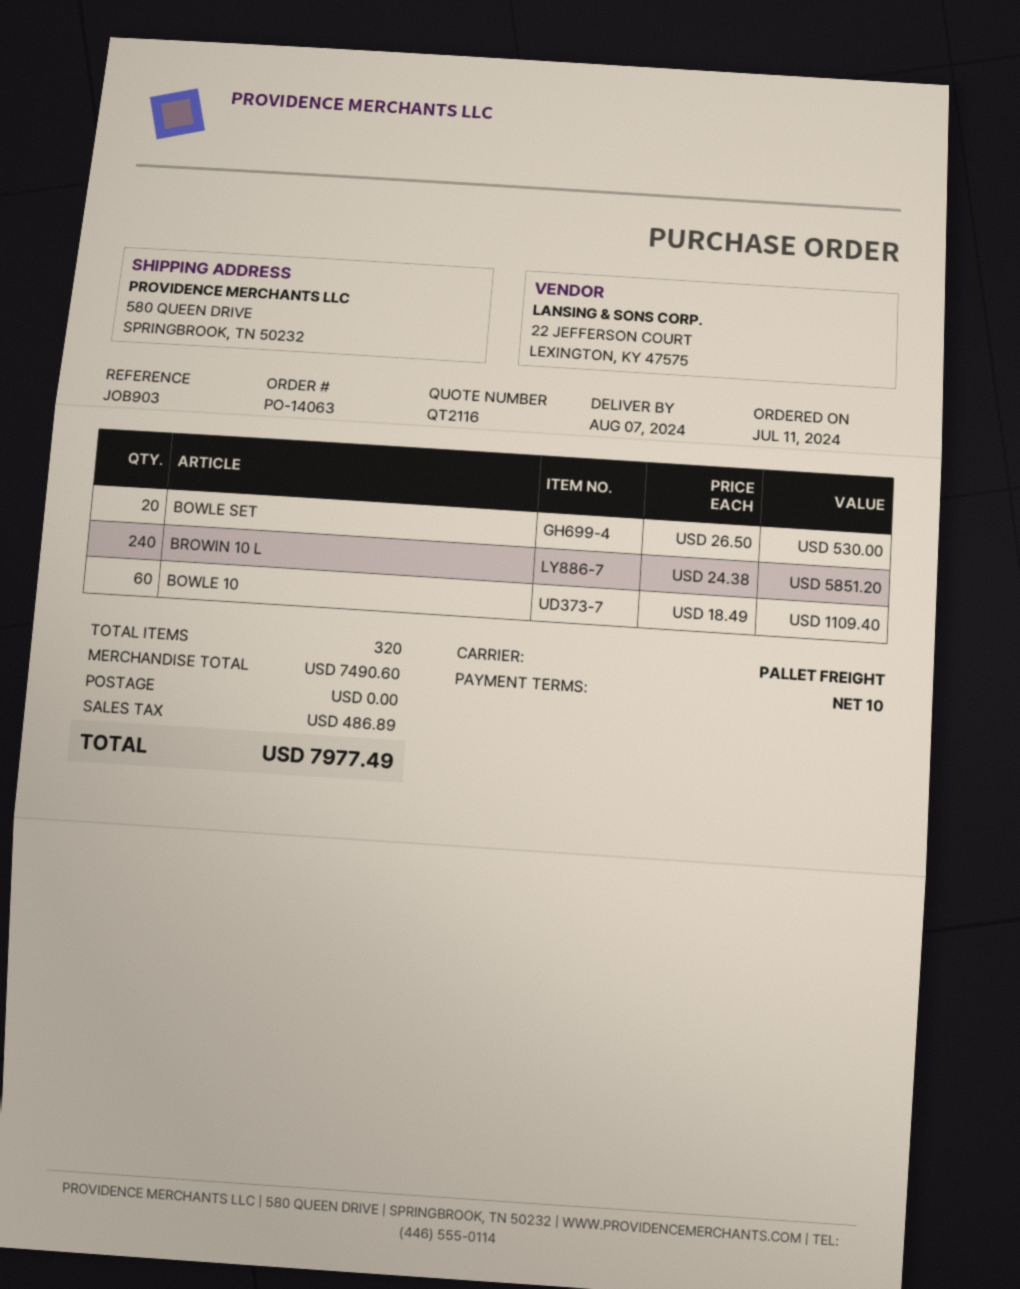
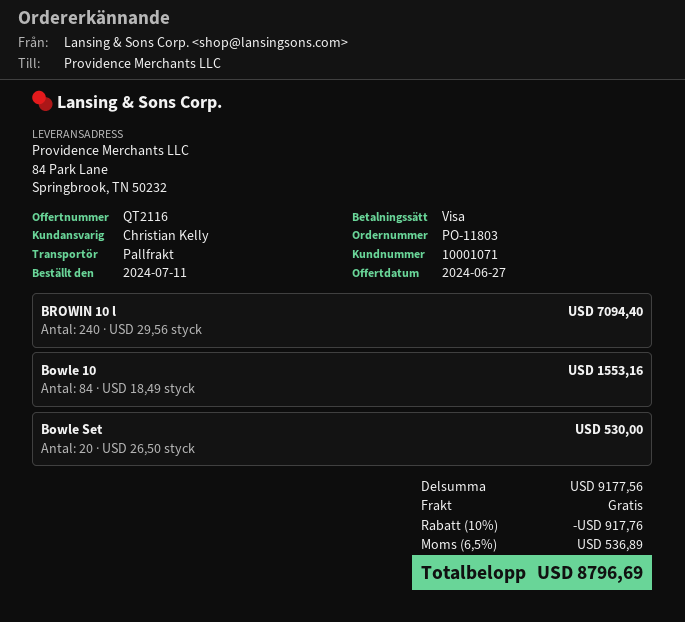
order number: PO-14063 -> PO-11803
ship to: 580 QUEEN DRIVE, SPRINGBROOK, TN 50232 -> 84 Park Lane, Springbrook, TN 50232
BROWIN 10 L: 240 x 24.38 = 5851.20 -> 240 x 29.56 = 7094.40
BOWLE 10: 60 x 18.49 = 1109.40 -> 84 x 18.49 = 1553.16
subtotal: 7490.60 -> 9177.56
discount: none -> 10% = 917.76
tax: 486.89 -> 536.89
total: 7977.49 -> 8796.69

